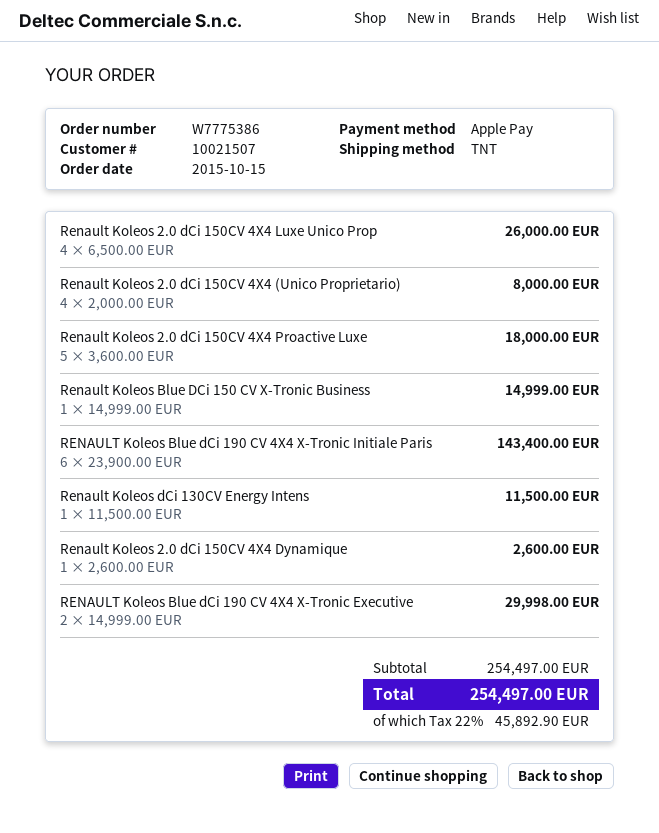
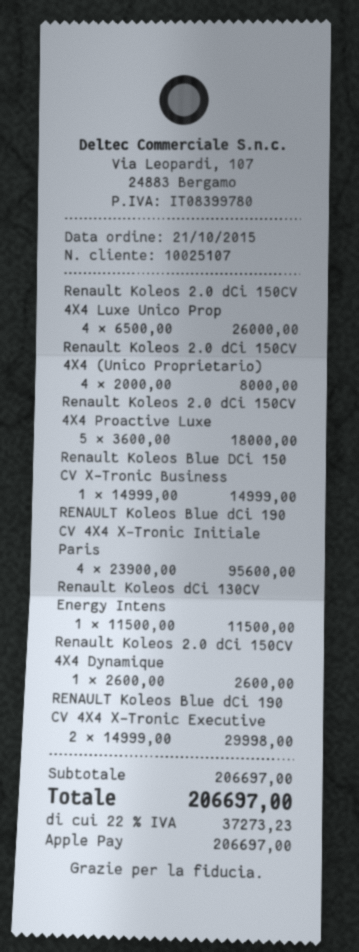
order date: 2015-10-15 -> 2015-10-21
customer number: 10021507 -> 10025107
RENAULT Koleos Blue dCi 190 CV 4X4 X-Tronic Initiale Paris: 6 x 23900.00 = 143400.00 -> 4 x 23900.00 = 95600.00
subtotal: 254497.00 -> 206697.00
tax: 22% = 45892.90 -> 22% = 37273.23
total: 254497.00 -> 206697.00

